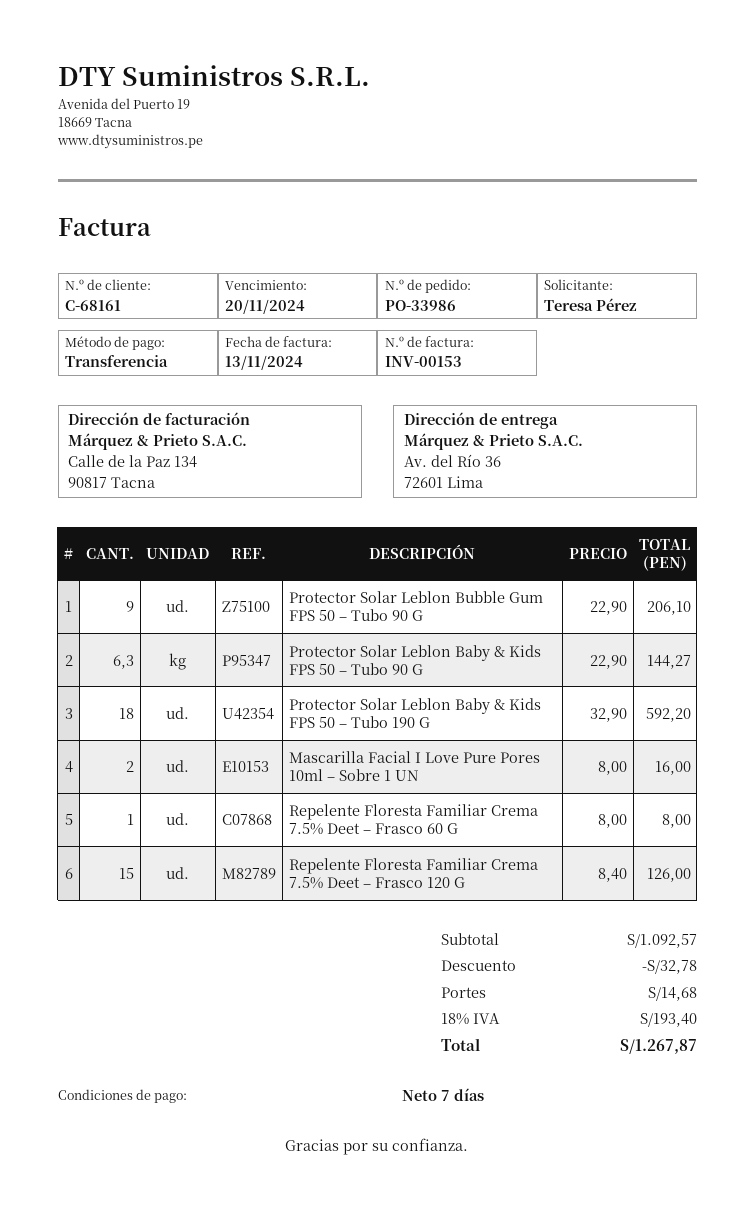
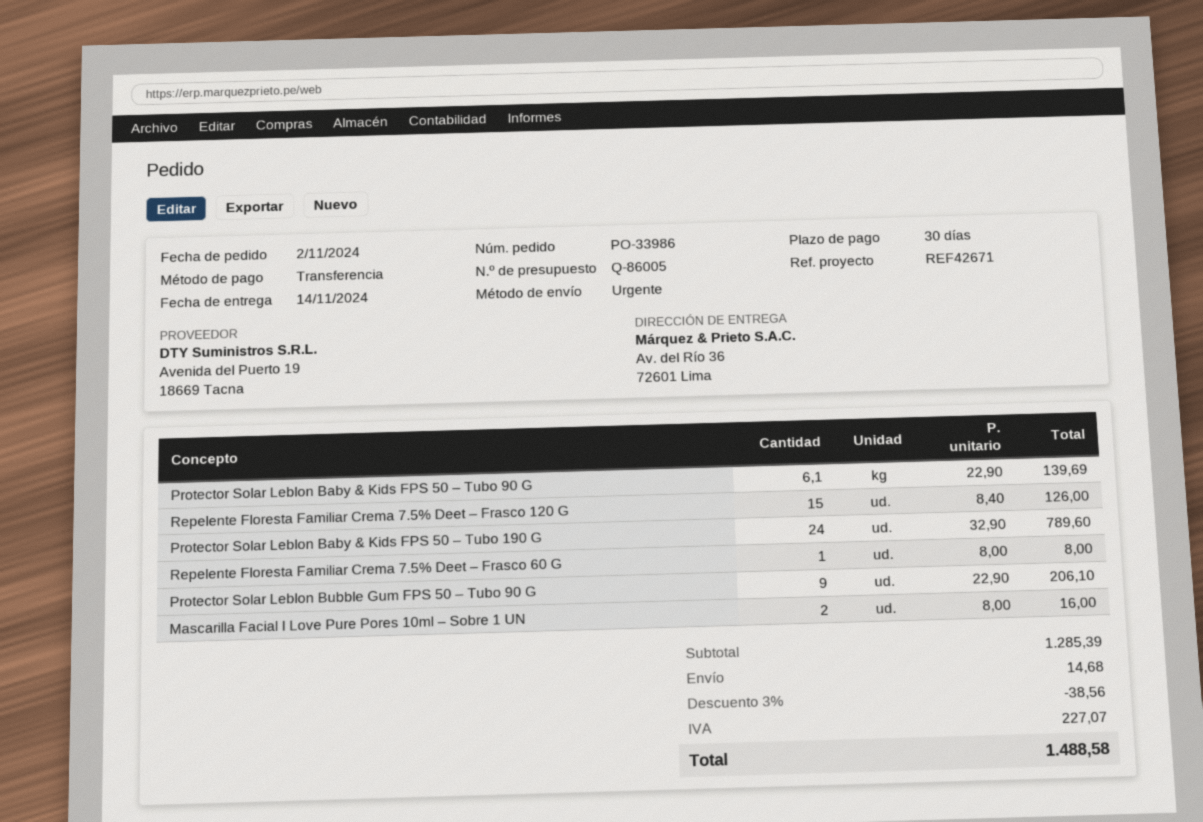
payment terms: 7 days -> 30 days
Protector Solar Leblon Baby & Kids FPS 50 – Tubo 90 G: 6.3 x 22.90 = 144.27 -> 6.1 x 22.90 = 139.69
Protector Solar Leblon Baby & Kids FPS 50 – Tubo 190 G: 18 x 32.90 = 592.20 -> 24 x 32.90 = 789.60
subtotal: 1092.57 -> 1285.39
discount: 32.78 -> 38.56
tax: 193.40 -> 227.07
total: 1267.87 -> 1488.58

